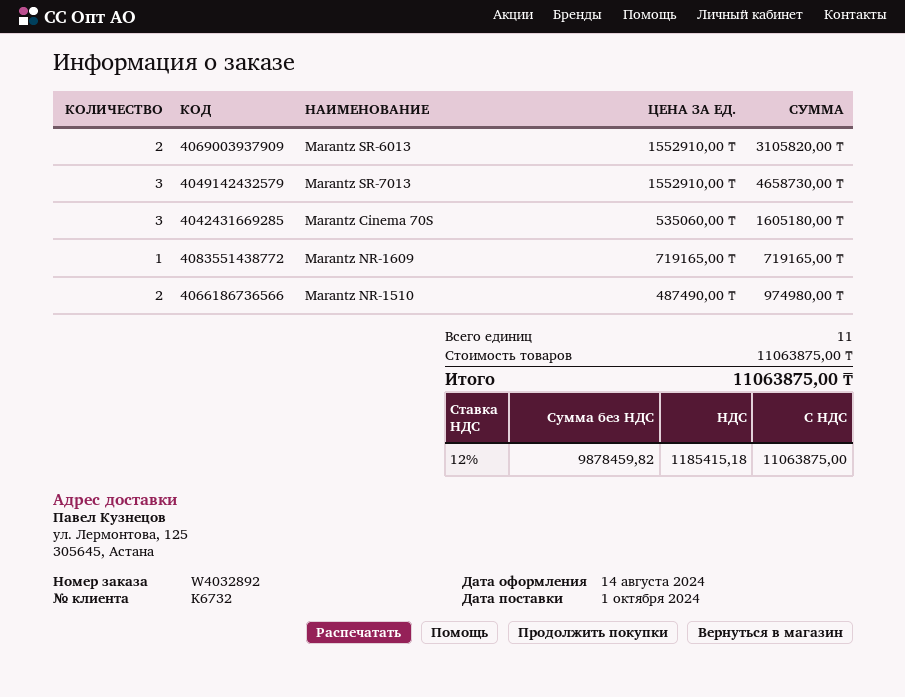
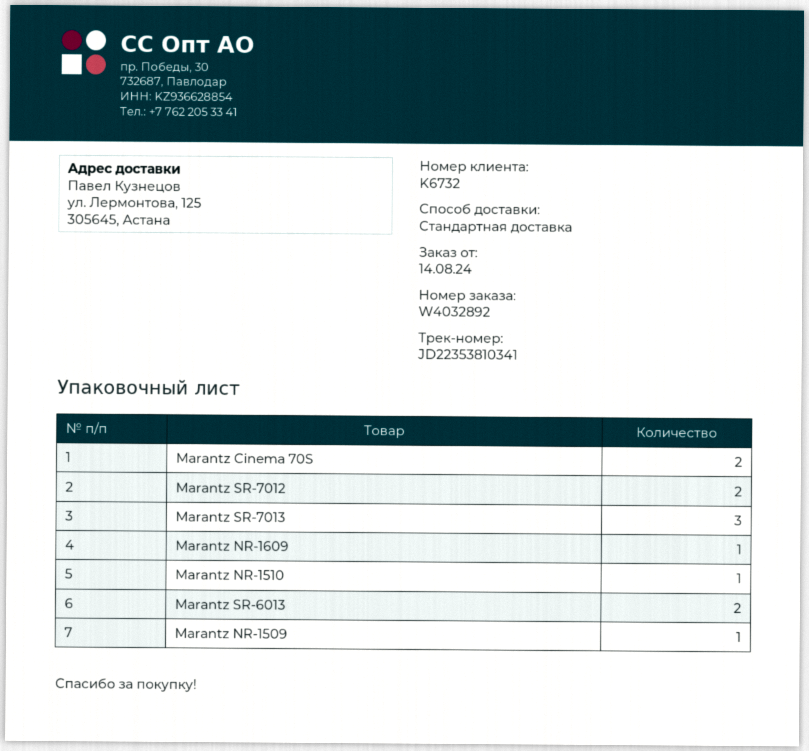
Marantz Cinema 70S: 3 -> 2
Marantz NR-1510: 2 -> 1
Marantz SR-7012: none -> 2
Marantz NR-1509: none -> 1

